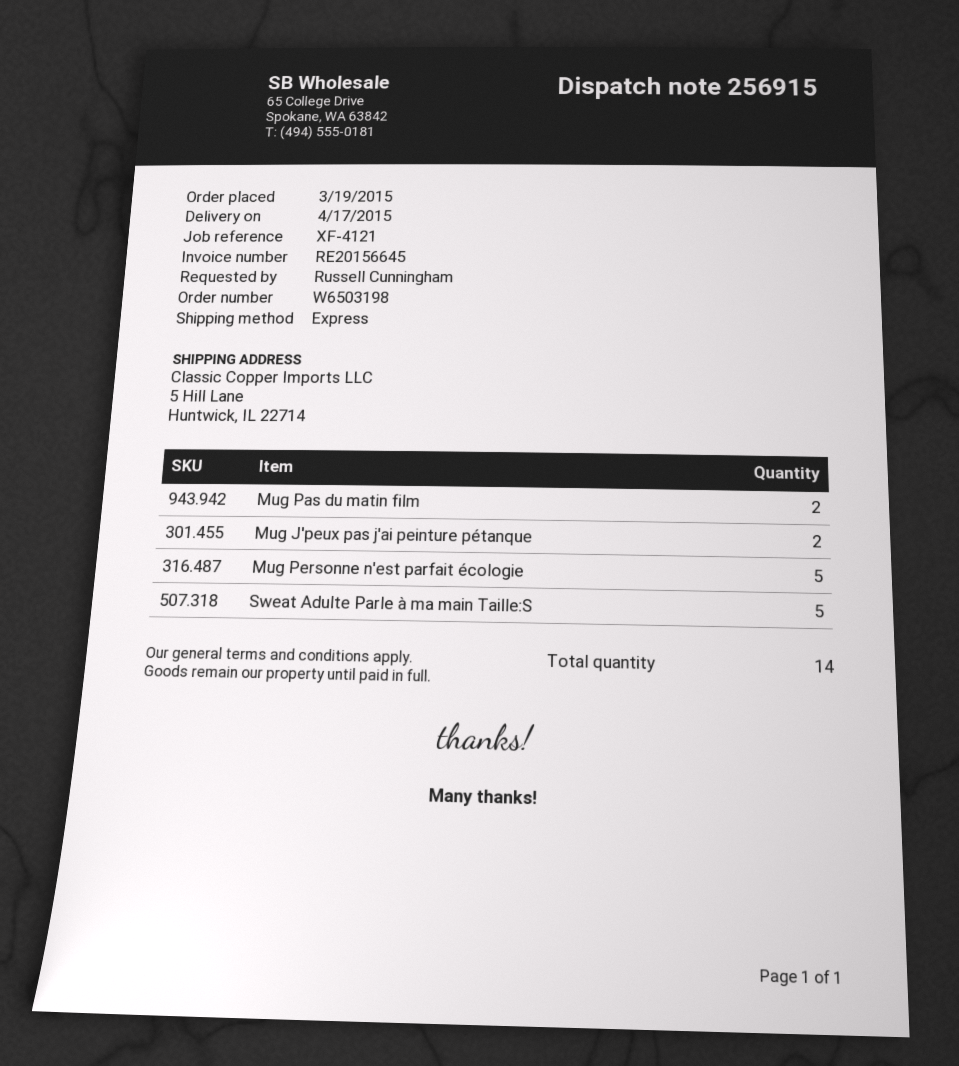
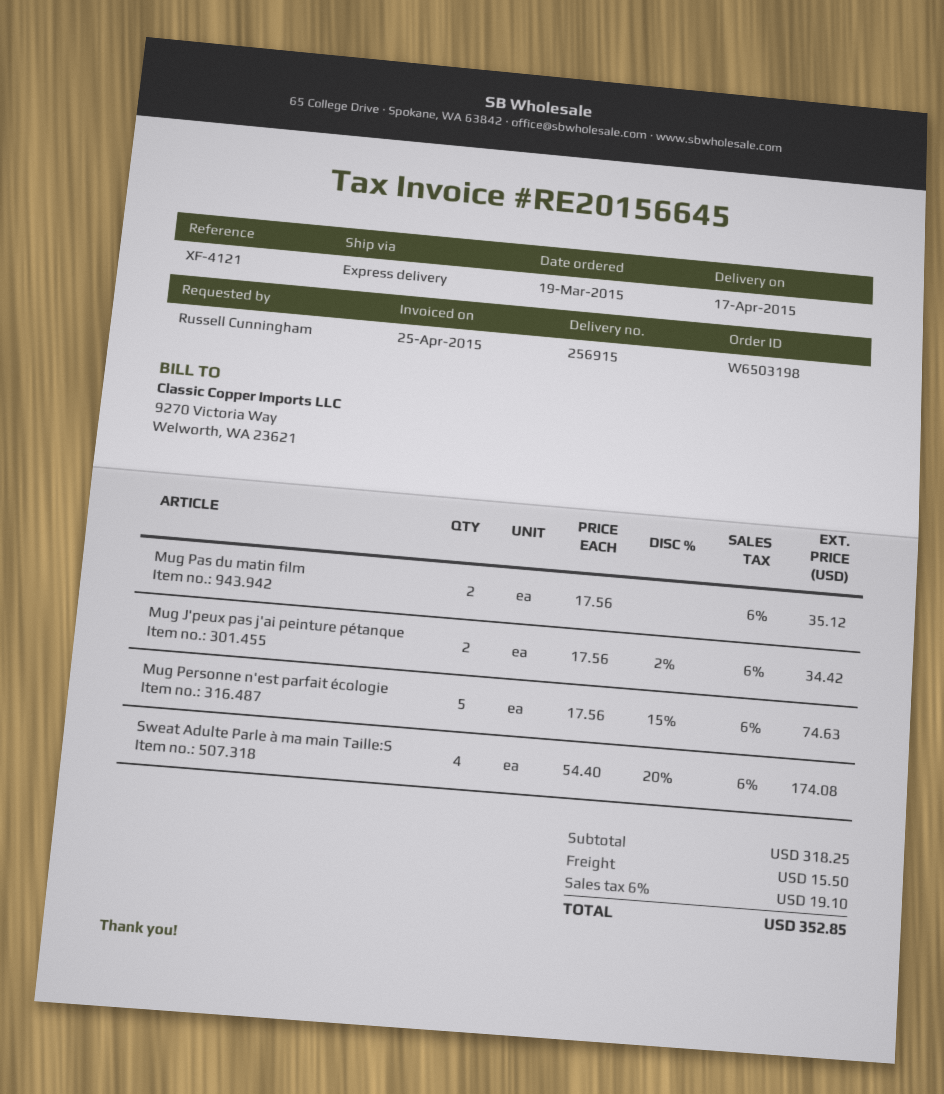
Sweat Adulte Parle à ma main Taille:S: 5 -> 4

